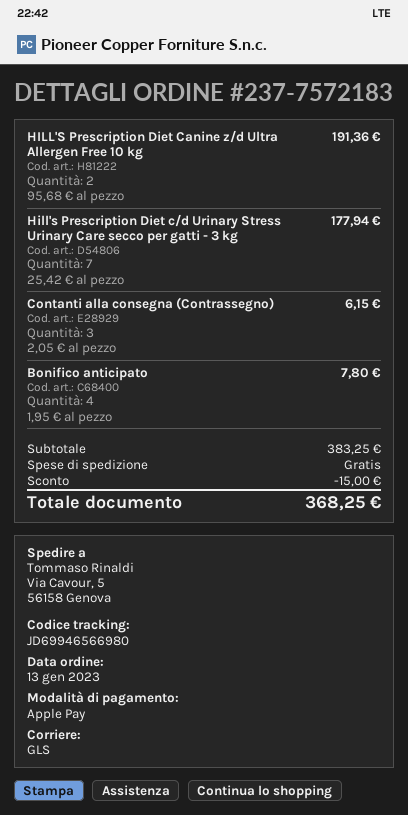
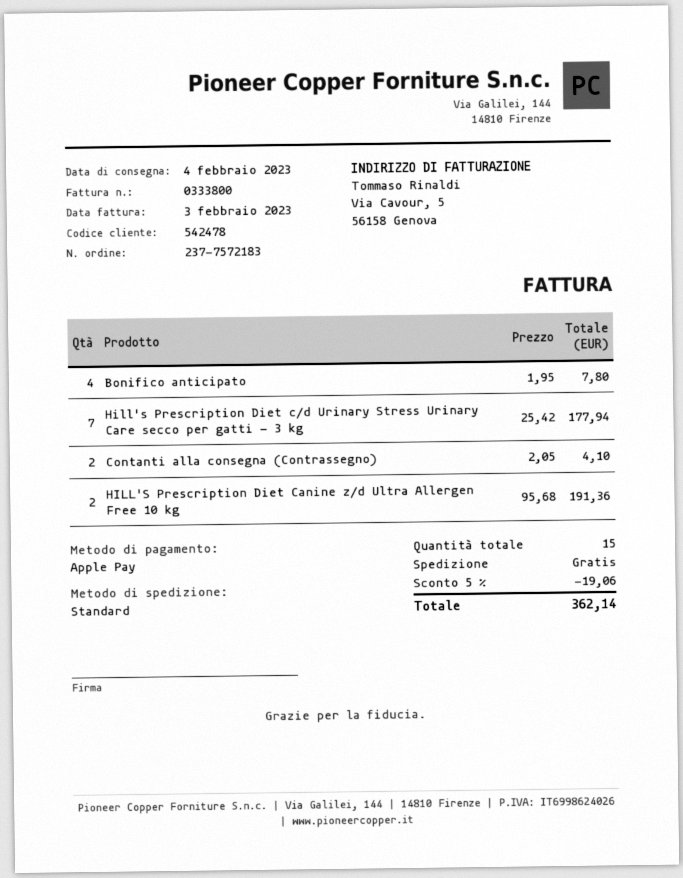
shipping method: GLS -> standard
Contanti alla consegna (Contrassegno): 3 x 2.05 = 6.15 -> 2 x 2.05 = 4.10
discount: 15.00 -> 19.06
total: 368.25 -> 362.14

